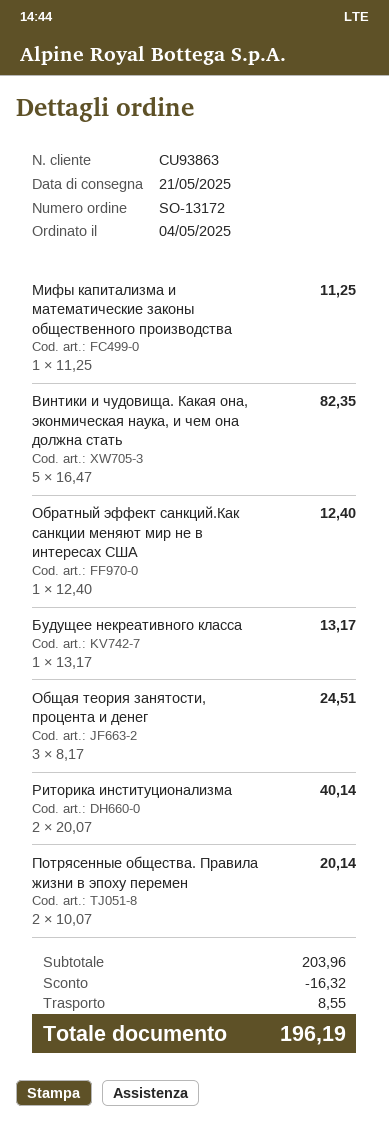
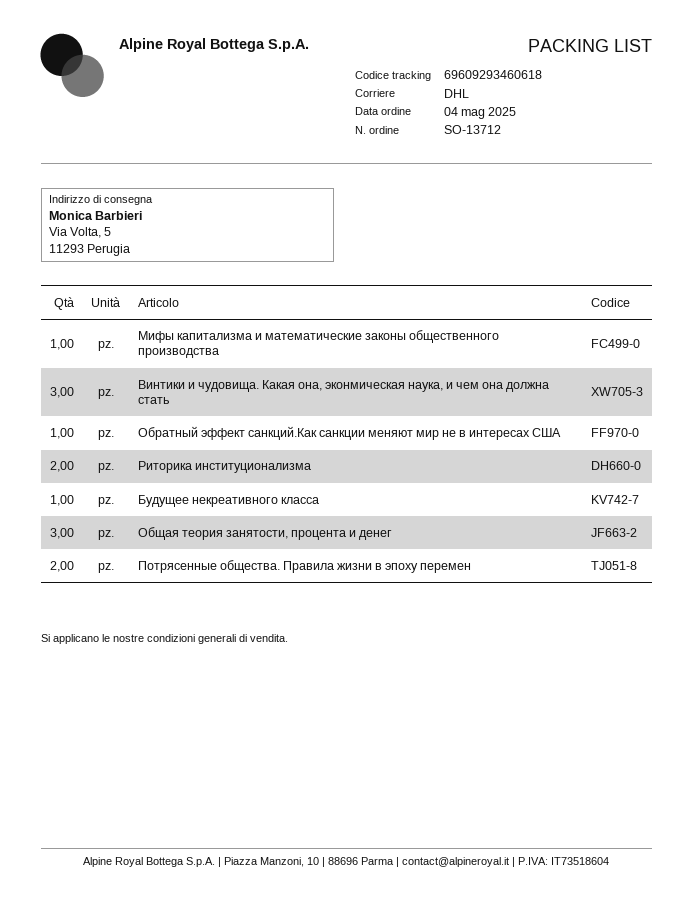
order number: SO-13172 -> SO-13712
Винтики и чудовища. Какая она, эконмическая наука, и чем она должна стать: 5 -> 3

